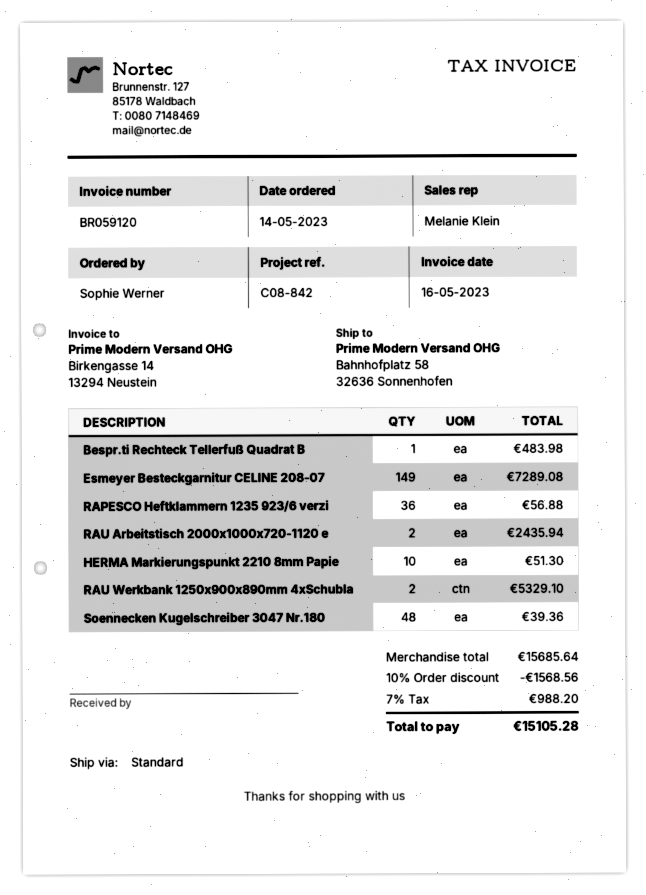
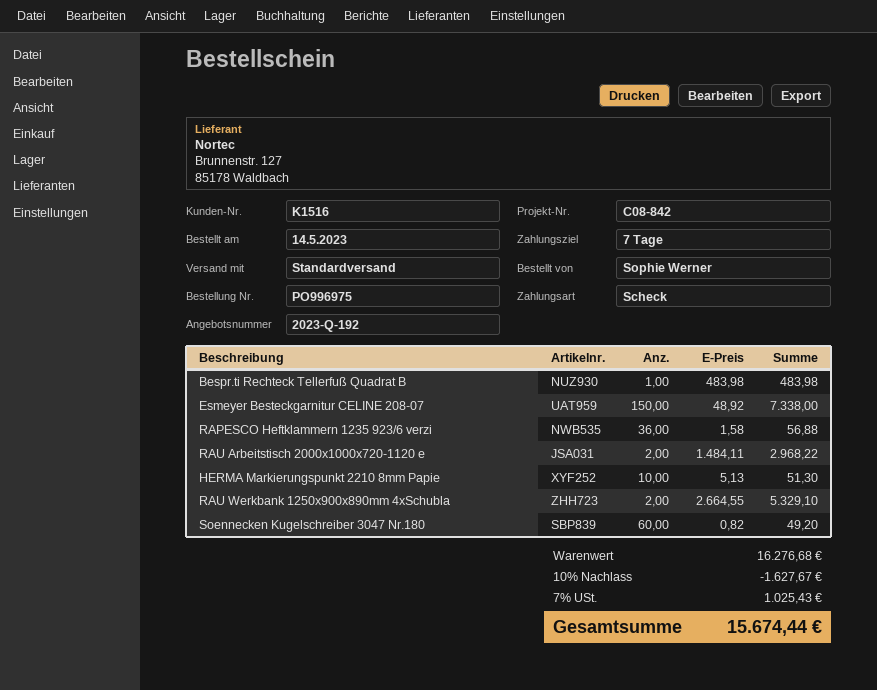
Esmeyer Besteckgarnitur CELINE 208-07: 149 for 7289.08 -> 150 for 7338.00
RAU Arbeitstisch 2000x1000x720-1120 e: 2 for 2435.94 -> 2 for 2968.22
Soennecken Kugelschreiber 3047 Nr.180: 48 for 39.36 -> 60 for 49.20
subtotal: 15685.64 -> 16276.68
discount: 10% = 1568.56 -> 10% = 1627.67
tax: 7% = 988.20 -> 7% = 1025.43
total: 15105.28 -> 15674.44

